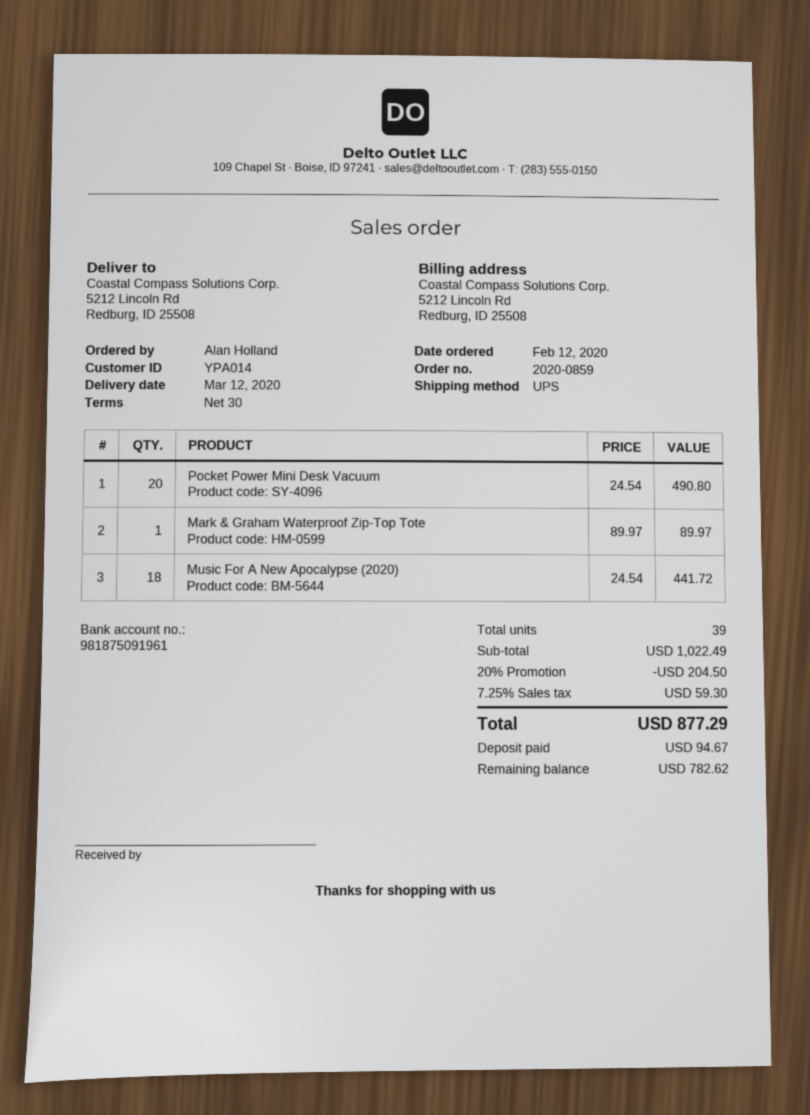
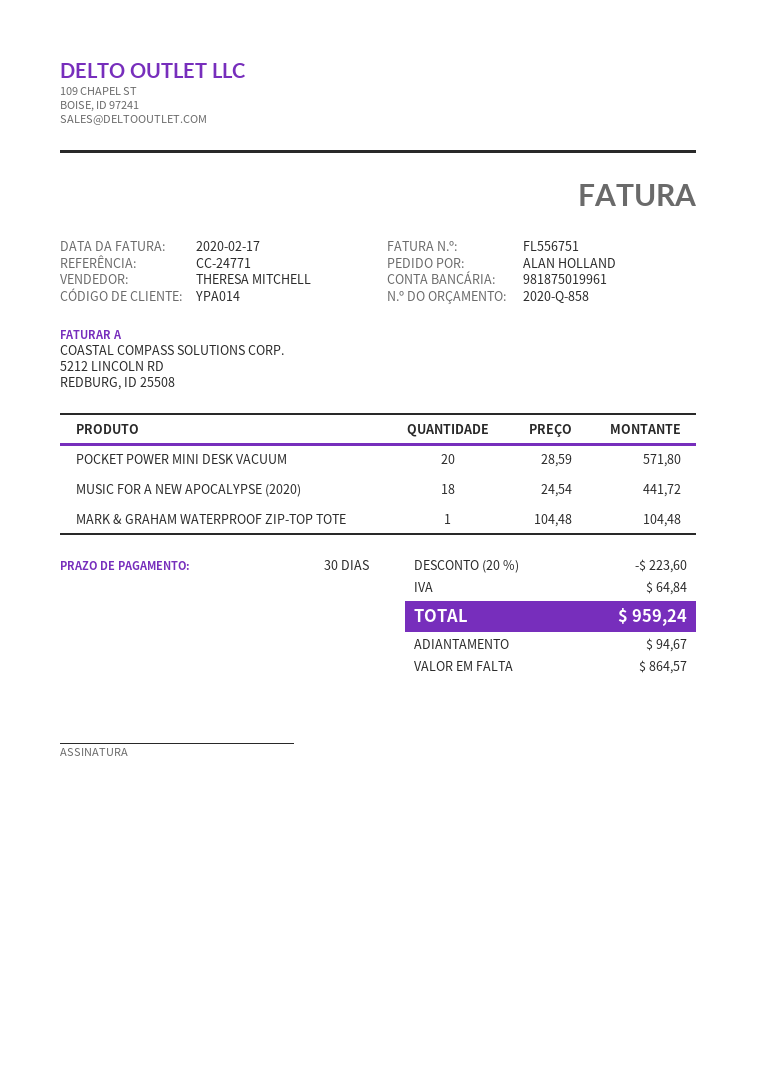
bank account: 981875091961 -> 981875019961
Pocket Power Mini Desk Vacuum: 20 x 24.54 = 490.80 -> 20 x 28.59 = 571.80
Mark & Graham Waterproof Zip-Top Tote: 1 x 89.97 = 89.97 -> 1 x 104.48 = 104.48
discount: 20% = 204.50 -> 20% = 223.60
tax: 59.30 -> 64.84
total: 877.29 -> 959.24
balance: 782.62 -> 864.57

